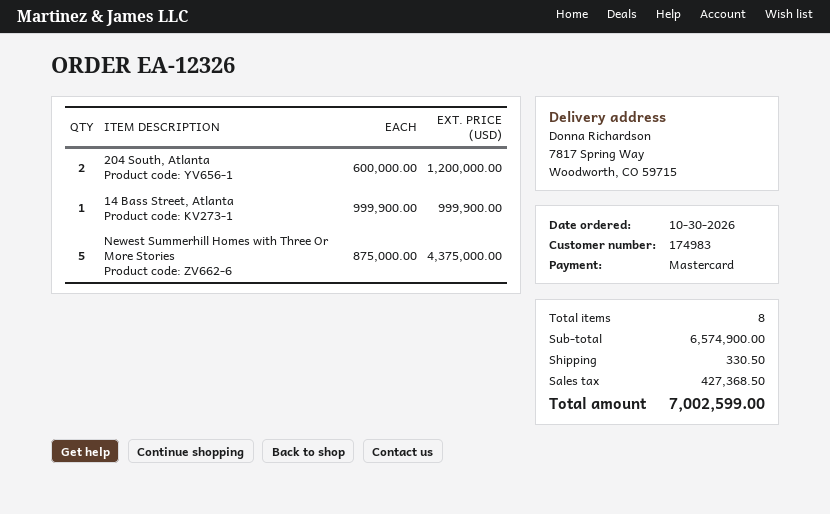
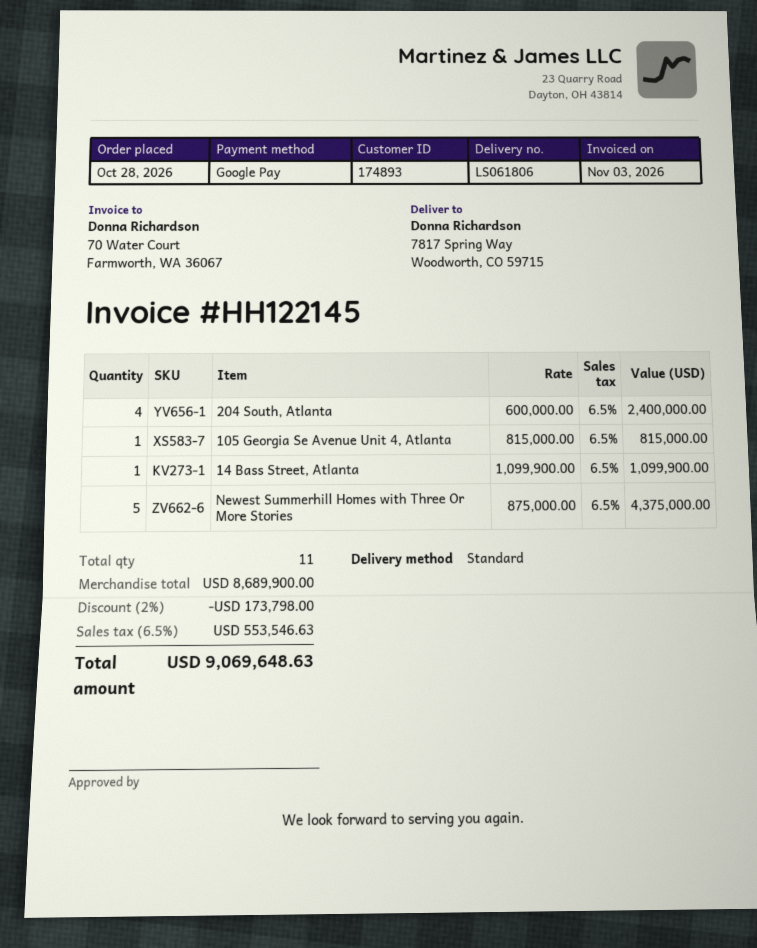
order date: 2026-10-30 -> 2026-10-28
customer number: 174983 -> 174893
payment method: Mastercard -> Google Pay
204 South, Atlanta: 2 x 600000.00 = 1200000.00 -> 4 x 600000.00 = 2400000.00
14 Bass Street, Atlanta: 1 x 999900.00 = 999900.00 -> 1 x 1099900.00 = 1099900.00
105 Georgia Se Avenue Unit 4, Atlanta: none -> 1 x 815000.00 = 815000.00
total quantity: 8 -> 11
subtotal: 6574900.00 -> 8689900.00
discount: none -> 2% = 173798.00
shipping: 330.50 -> none
tax: 427368.50 -> 553546.63
total: 7002599.00 -> 9069648.63

